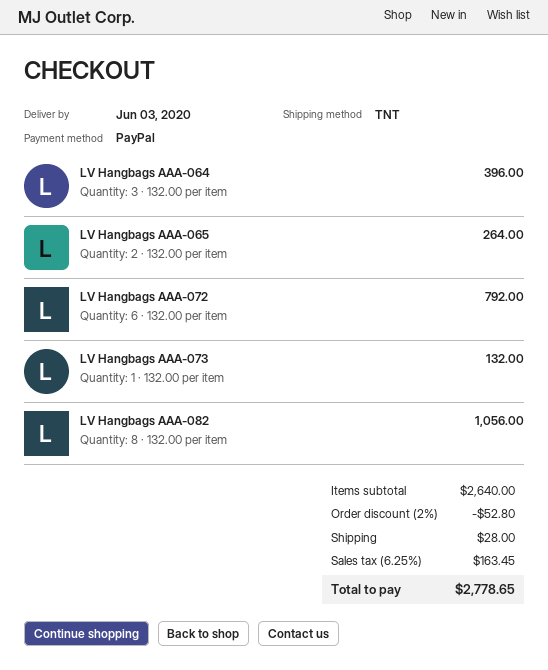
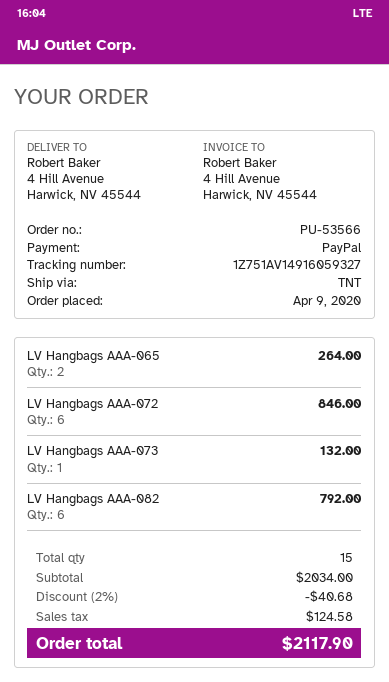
LV Hangbags AAA-064: 3 for 396.00 -> none
LV Hangbags AAA-072: 6 for 792.00 -> 6 for 846.00
LV Hangbags AAA-082: 8 for 1056.00 -> 6 for 792.00
subtotal: 2640.00 -> 2034.00
discount: 2% = 52.80 -> 2% = 40.68
shipping: 28.00 -> none
tax: 163.45 -> 124.58
total: 2778.65 -> 2117.90

